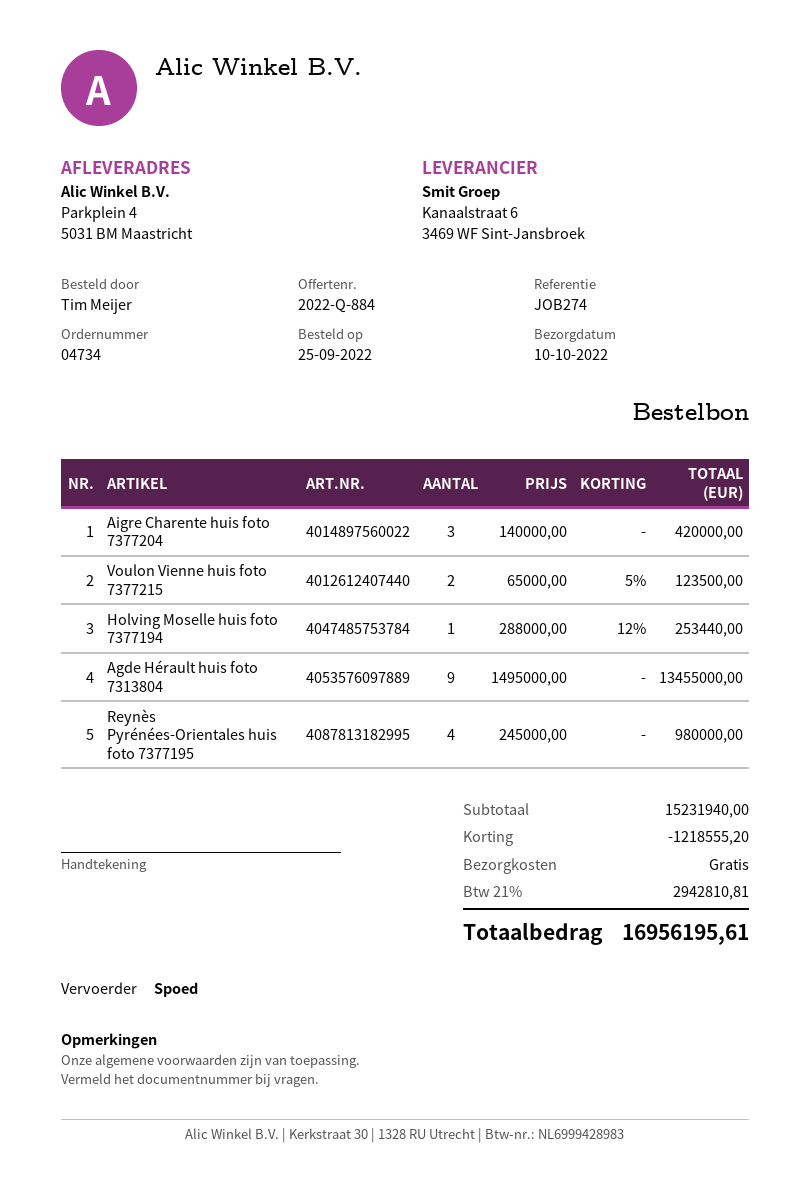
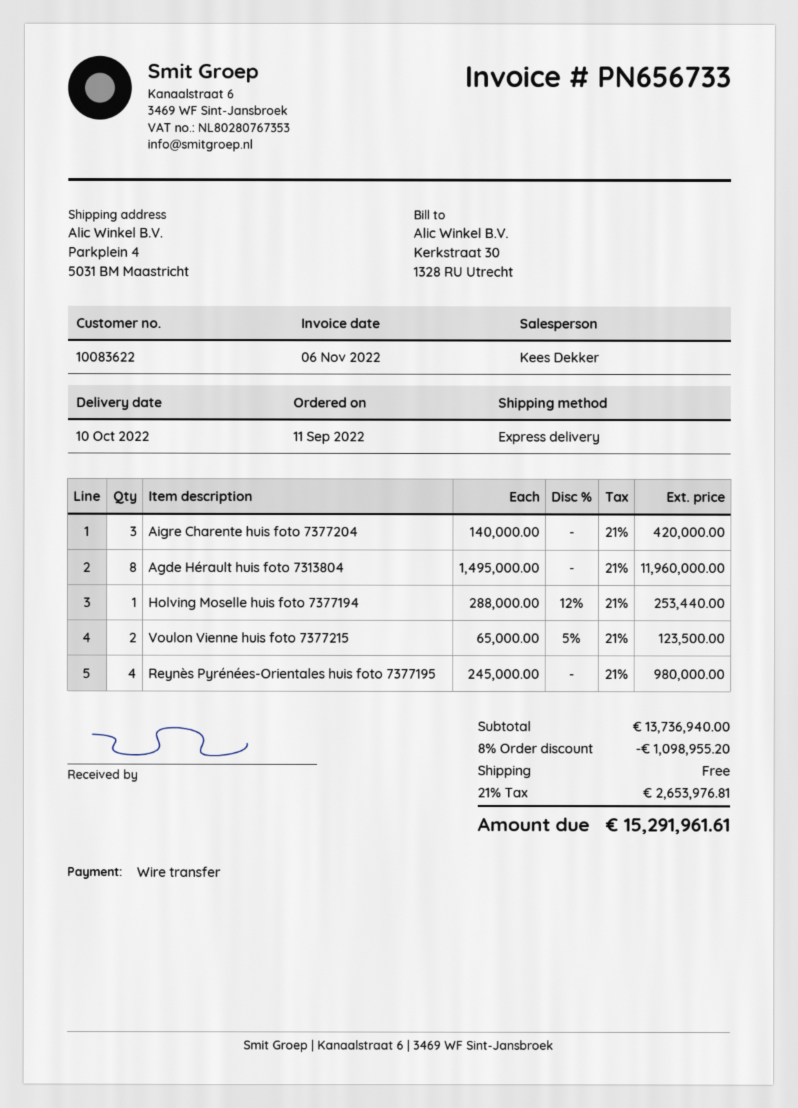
order date: 2022-09-25 -> 2022-09-11
Agde Hérault huis foto 7313804: 9 x 1495000.00 = 13455000.00 -> 8 x 1495000.00 = 11960000.00
subtotal: 15231940.00 -> 13736940.00
discount: 1218555.20 -> 1098955.20
tax: 21% = 2942810.81 -> 21% = 2653976.81
total: 16956195.61 -> 15291961.61

